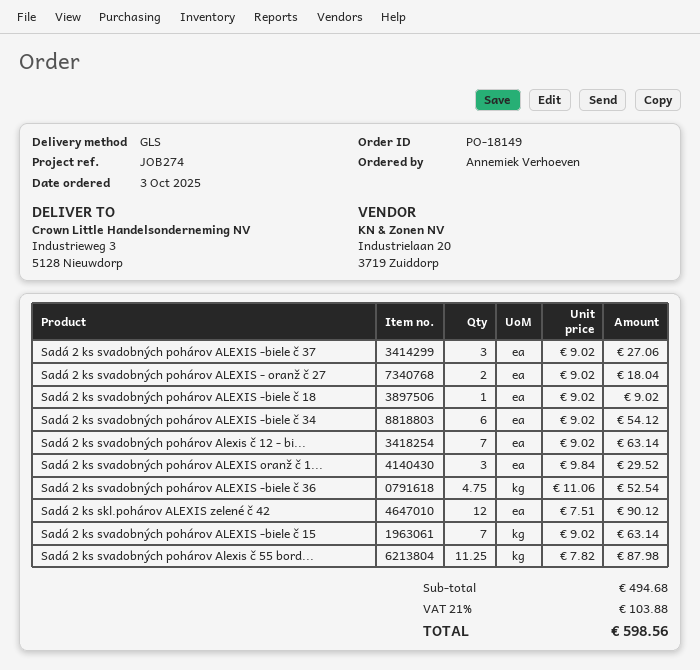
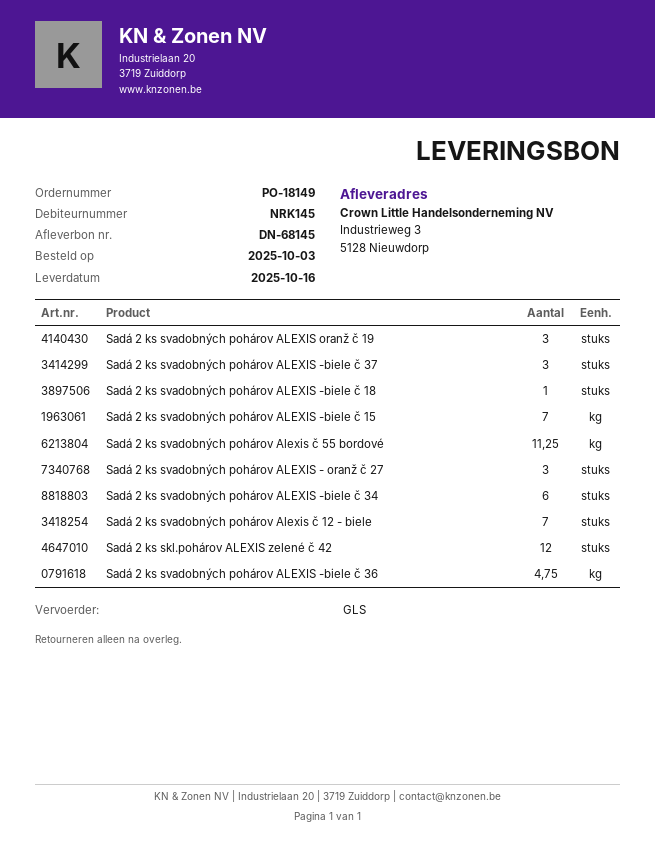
Sadá 2 ks svadobných pohárov ALEXIS - oranž č 27: 2 -> 3

